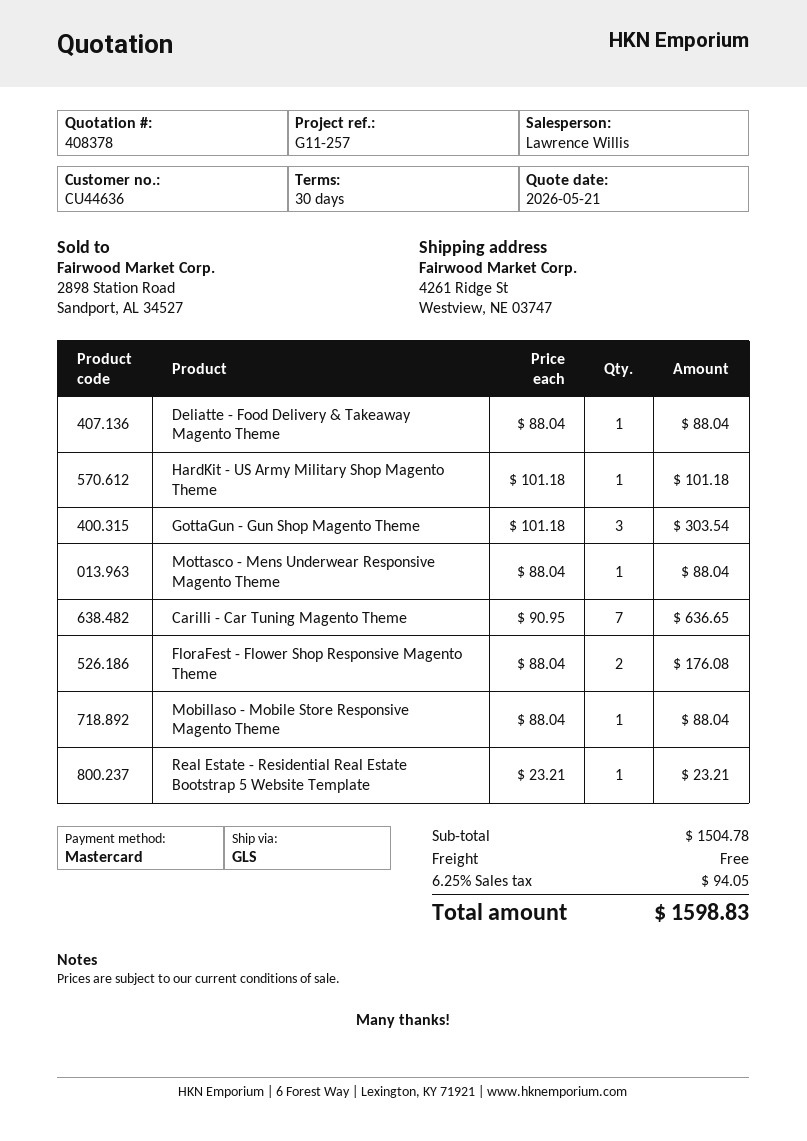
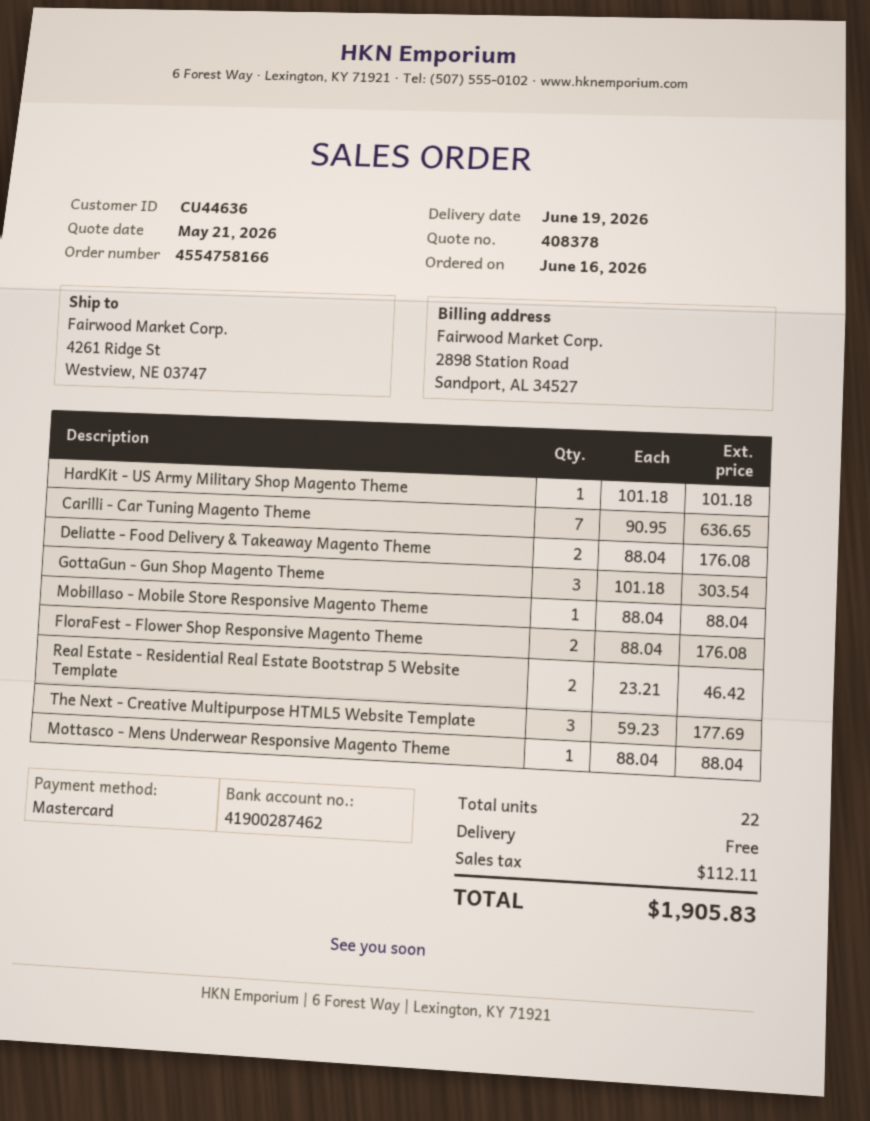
Deliatte - Food Delivery & Takeaway Magento Theme: 1 x 88.04 = 88.04 -> 2 x 88.04 = 176.08
Real Estate - Residential Real Estate Bootstrap 5 Website Template: 1 x 23.21 = 23.21 -> 2 x 23.21 = 46.42
The Next - Creative Multipurpose HTML5 Website Template: none -> 3 x 59.23 = 177.69
tax: 94.05 -> 112.11
total: 1598.83 -> 1905.83

